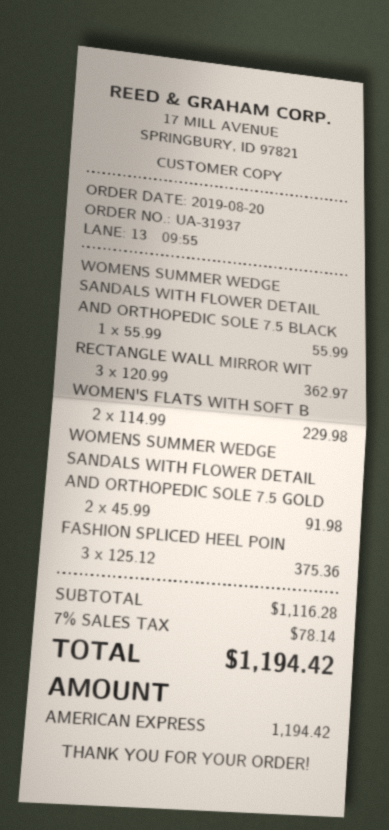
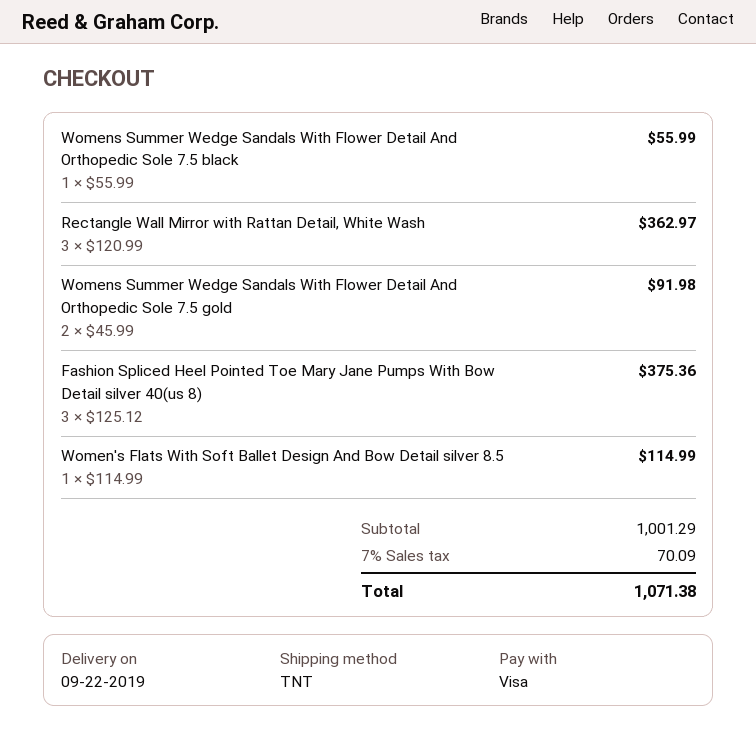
payment method: American Express -> Visa
WOMEN'S FLATS WITH SOFT B: 2 x 114.99 = 229.98 -> 1 x 114.99 = 114.99
subtotal: 1116.28 -> 1001.29
tax: 7% = 78.14 -> 7% = 70.09
total: 1194.42 -> 1071.38

